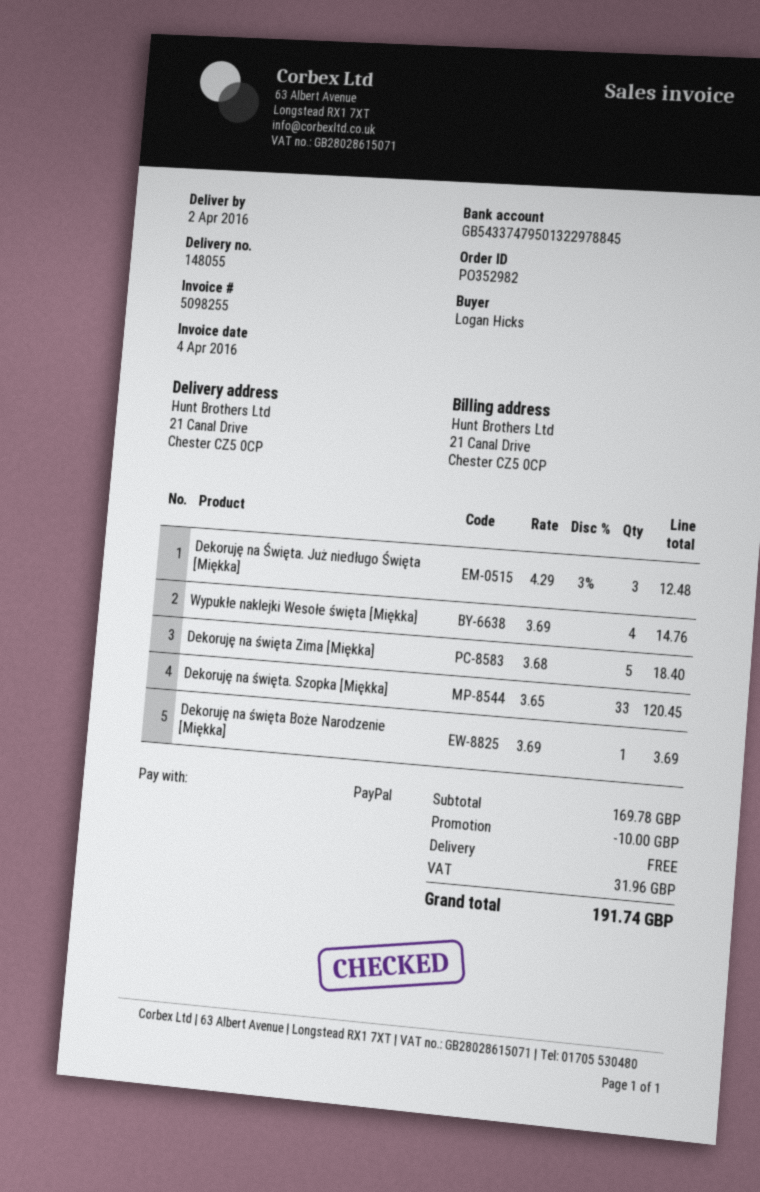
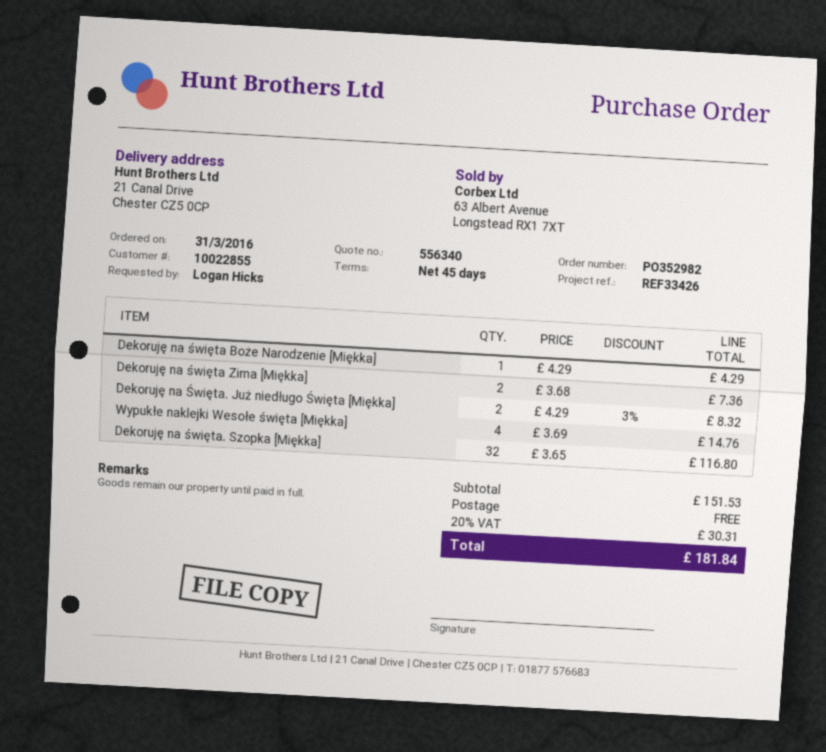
Dekoruję na Święta. Już niedługo Święta [Miękka]: 3 x 4.29 - 3% = 12.48 -> 2 x 4.29 - 3% = 8.32
Dekoruję na święta Zima [Miękka]: 5 x 3.68 = 18.40 -> 2 x 3.68 = 7.36
Dekoruję na święta. Szopka [Miękka]: 33 x 3.65 = 120.45 -> 32 x 3.65 = 116.80
Dekoruję na święta Boże Narodzenie [Miękka]: 1 x 3.69 = 3.69 -> 1 x 4.29 = 4.29
subtotal: 169.78 -> 151.53
discount: 10.00 -> none
tax: 31.96 -> 30.31
total: 191.74 -> 181.84

